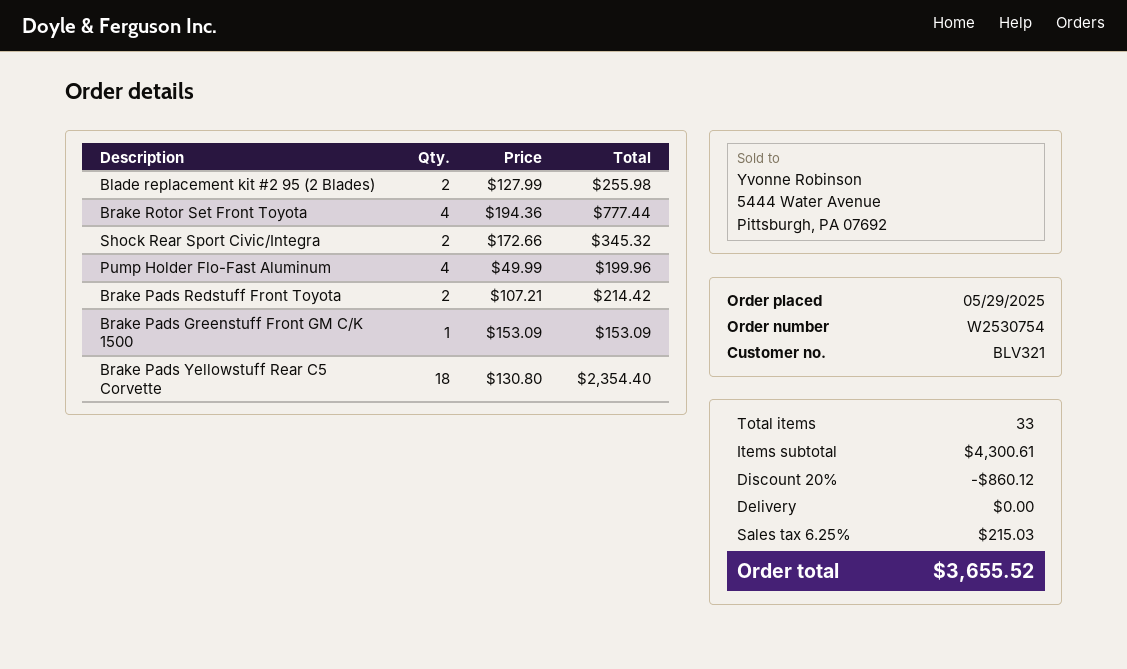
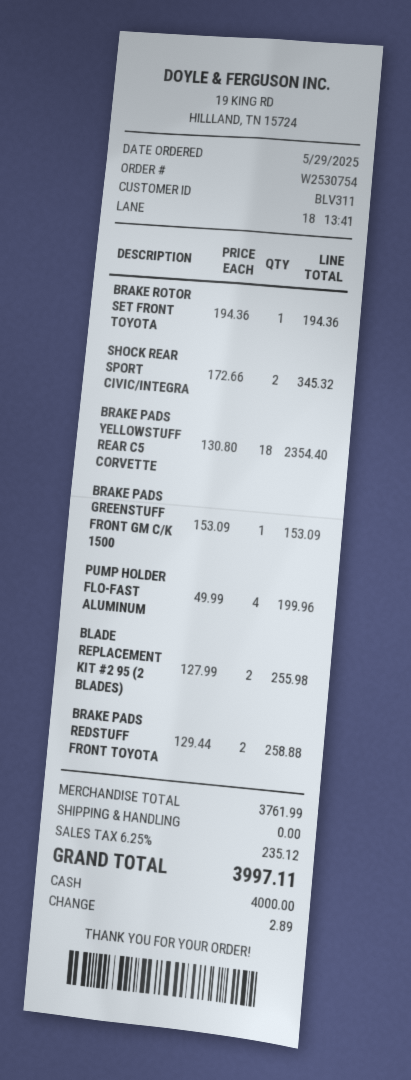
customer number: BLV321 -> BLV311
Brake Rotor Set Front Toyota: 4 x 194.36 = 777.44 -> 1 x 194.36 = 194.36
Brake Pads Redstuff Front Toyota: 2 x 107.21 = 214.42 -> 2 x 129.44 = 258.88
subtotal: 4300.61 -> 3761.99
discount: 20% = 860.12 -> none
tax: 6.25% = 215.03 -> 6.25% = 235.12
total: 3655.52 -> 3997.11

